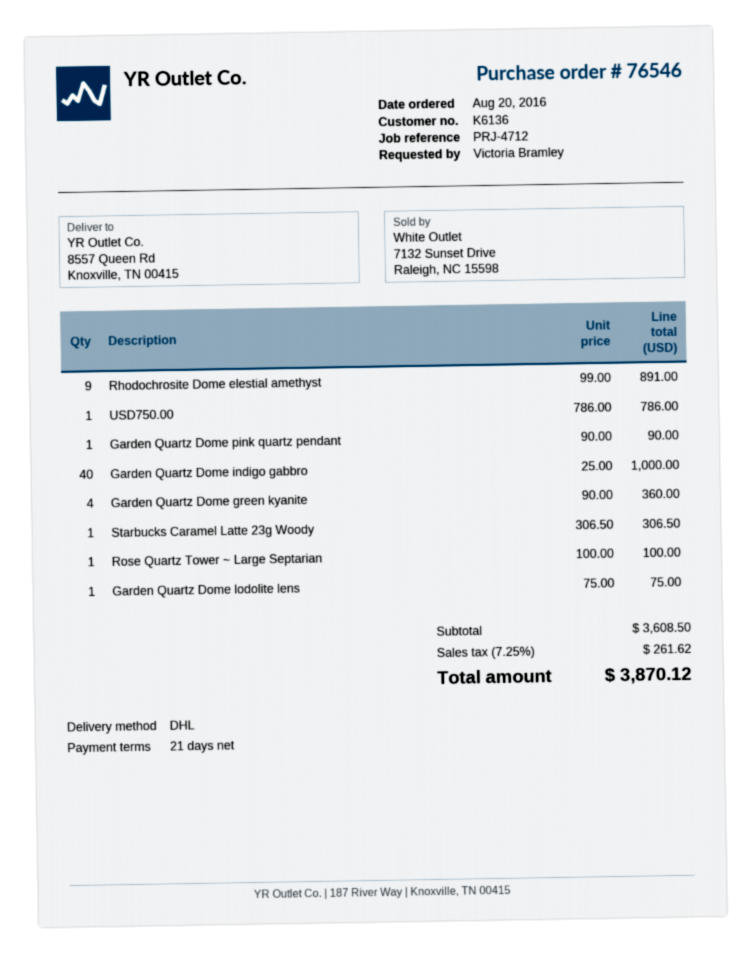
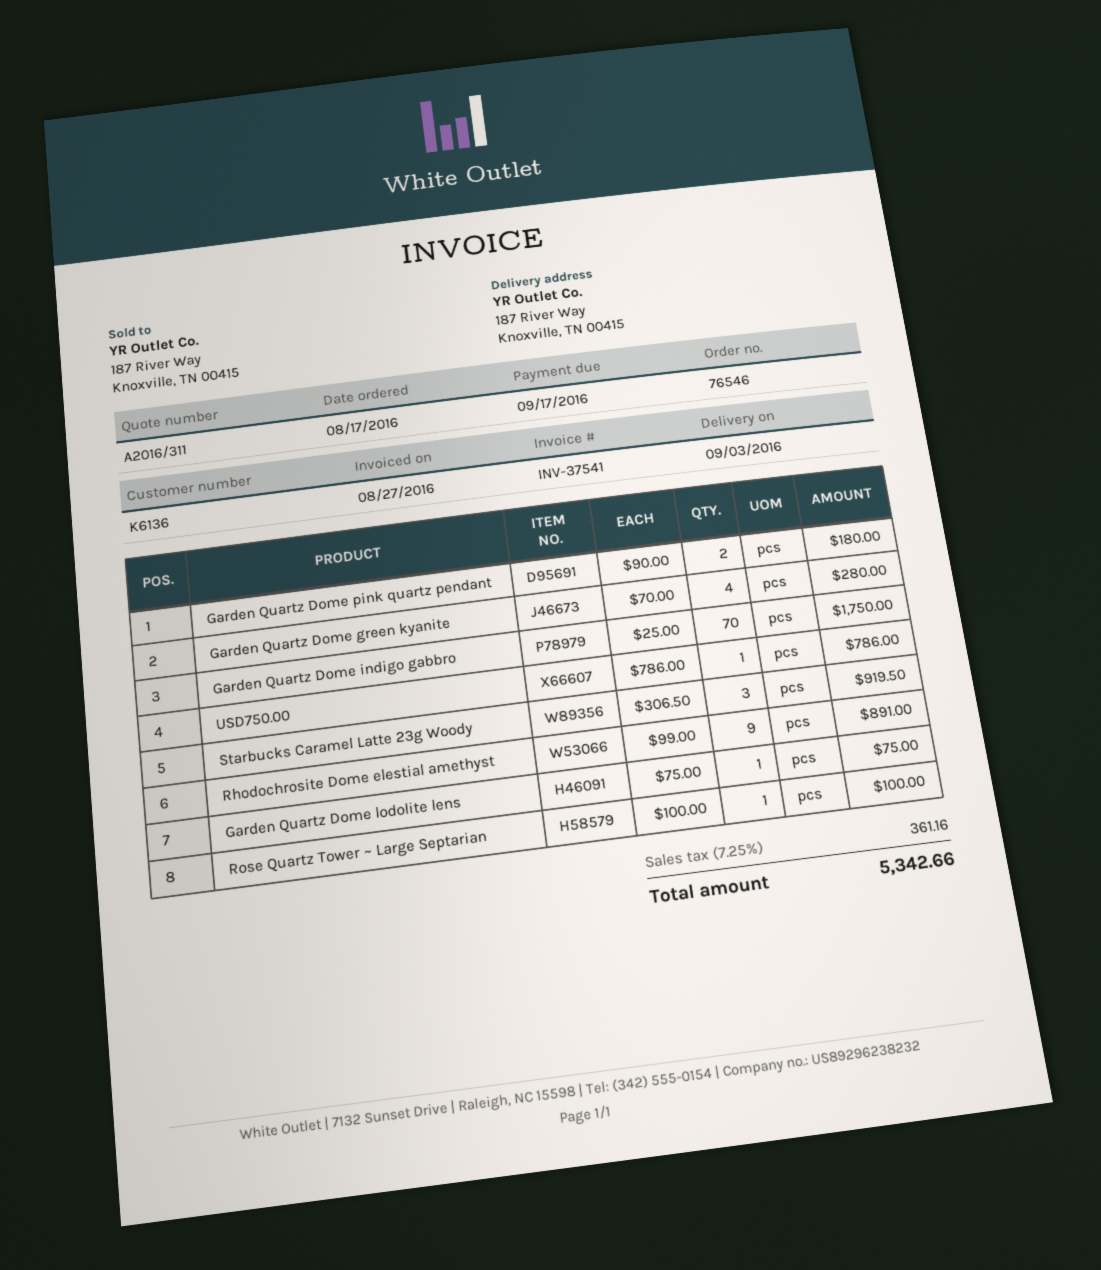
order date: 2016-08-20 -> 2016-08-17
ship to: 8557 Queen Rd, Knoxville, TN 00415 -> 187 River Way, Knoxville, TN 00415
Garden Quartz Dome pink quartz pendant: 1 x 90.00 = 90.00 -> 2 x 90.00 = 180.00
Garden Quartz Dome indigo gabbro: 40 x 25.00 = 1000.00 -> 70 x 25.00 = 1750.00
Garden Quartz Dome green kyanite: 4 x 90.00 = 360.00 -> 4 x 70.00 = 280.00
Starbucks Caramel Latte 23g Woody: 1 x 306.50 = 306.50 -> 3 x 306.50 = 919.50
tax: 7.25% = 261.62 -> 7.25% = 361.16
total: 3870.12 -> 5342.66

